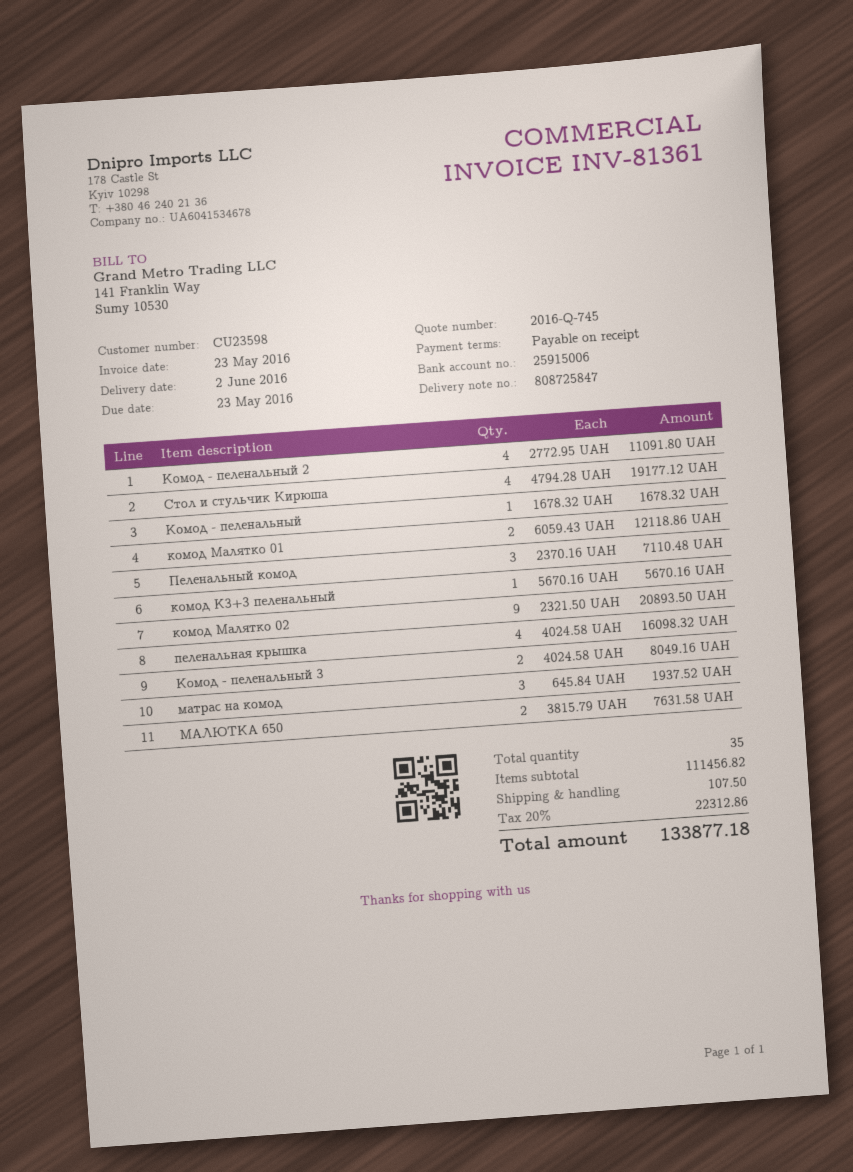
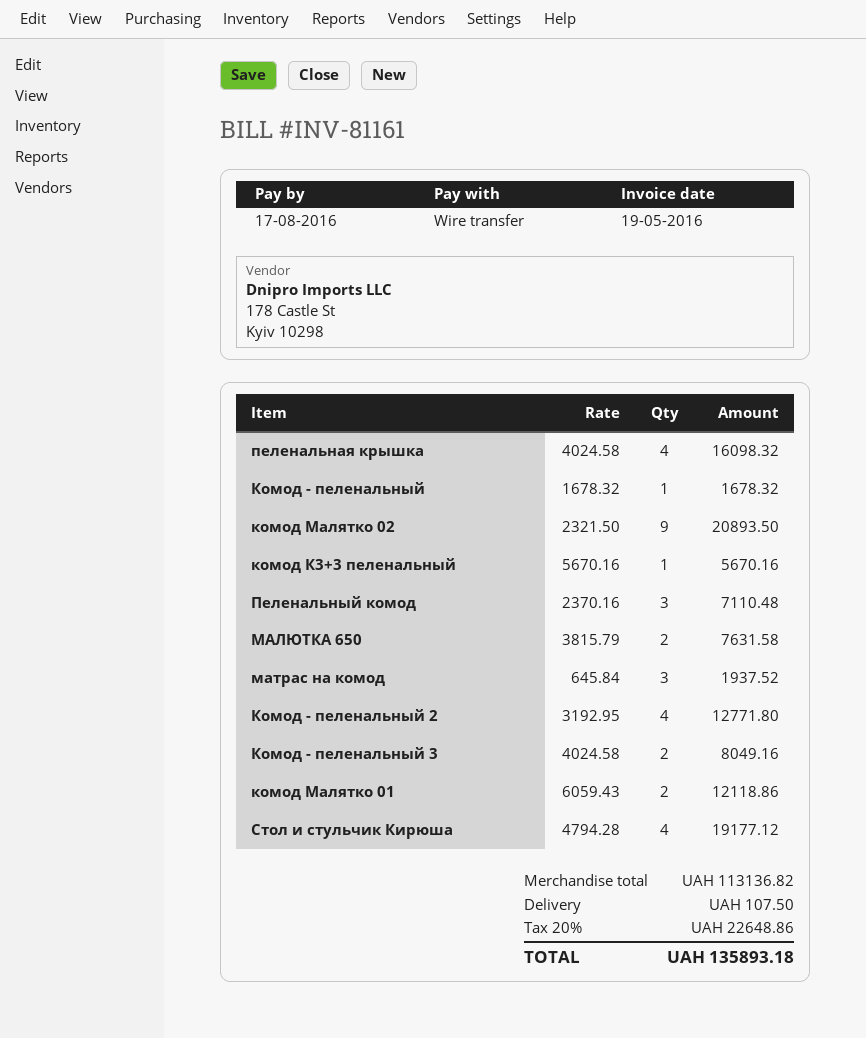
invoice number: INV-81361 -> INV-81161
invoice date: 2016-05-23 -> 2016-05-19
due date: 2016-05-23 -> 2016-08-17
Комод - пеленальный 2: 4 x 2772.95 = 11091.80 -> 4 x 3192.95 = 12771.80
subtotal: 111456.82 -> 113136.82
tax: 20% = 22312.86 -> 20% = 22648.86
total: 133877.18 -> 135893.18

